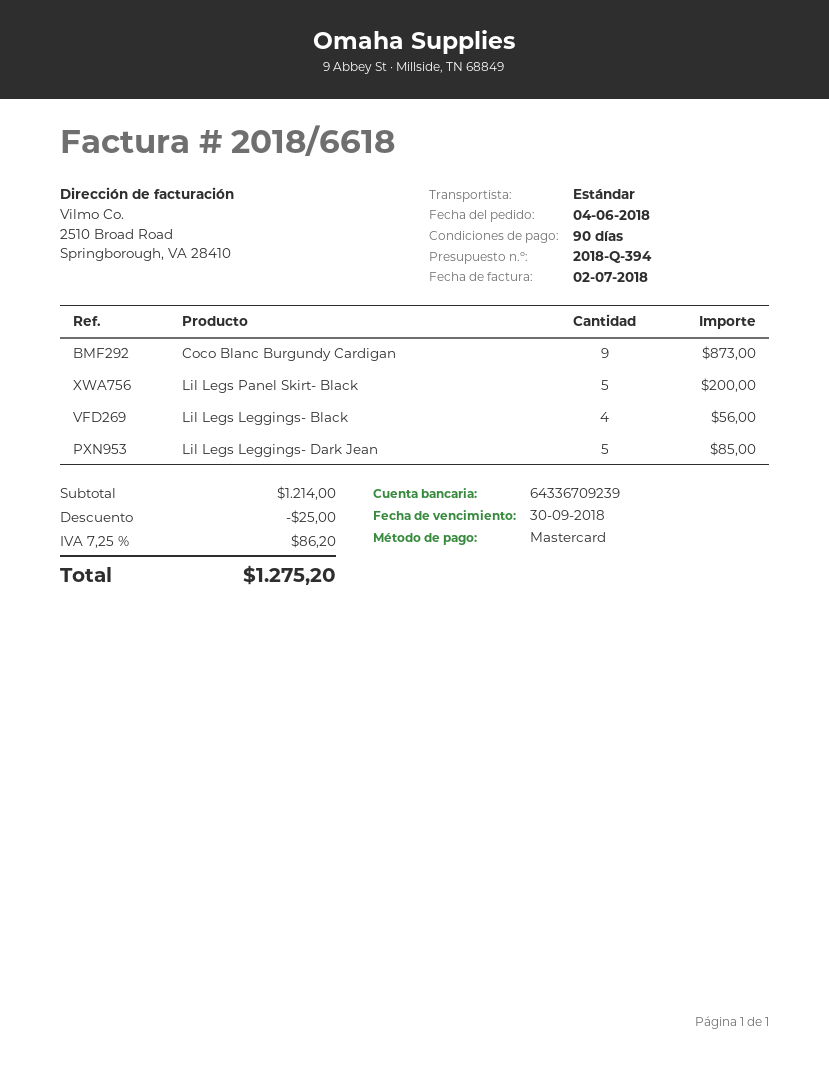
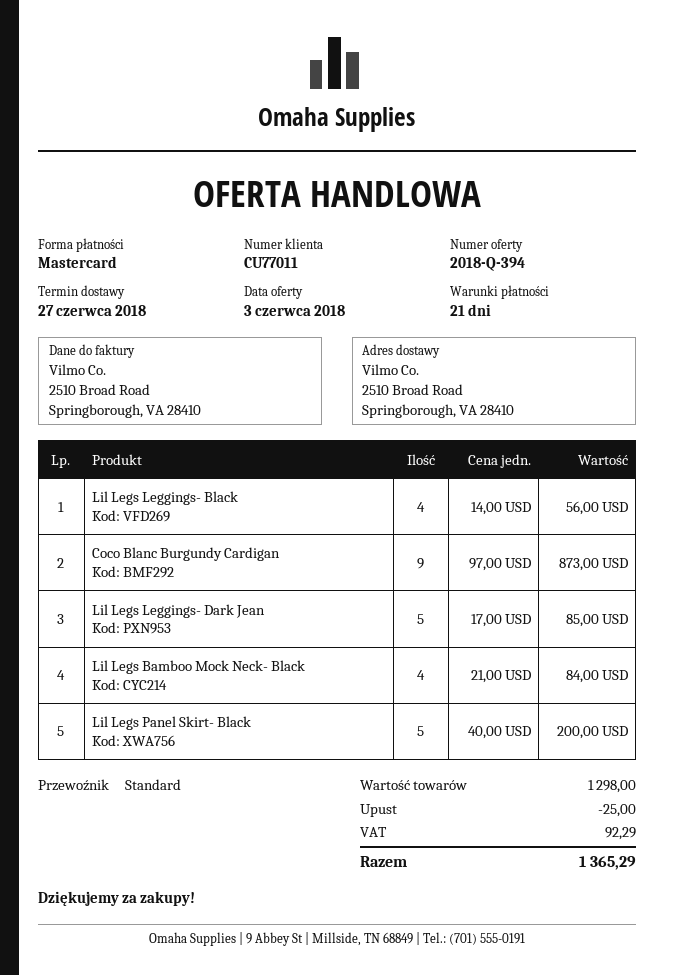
payment terms: 90 days -> 21 days
Lil Legs Bamboo Mock Neck- Black: none -> 4 for 84.00
subtotal: 1214.00 -> 1298.00
tax: 86.20 -> 92.29
total: 1275.20 -> 1365.29

